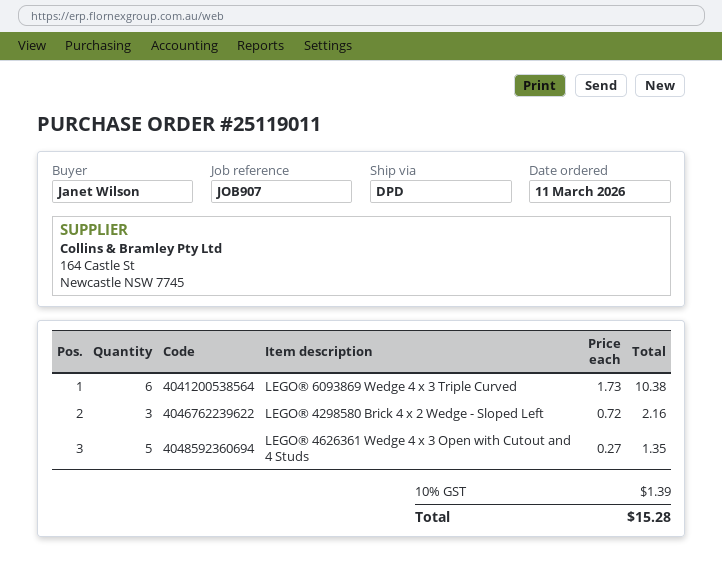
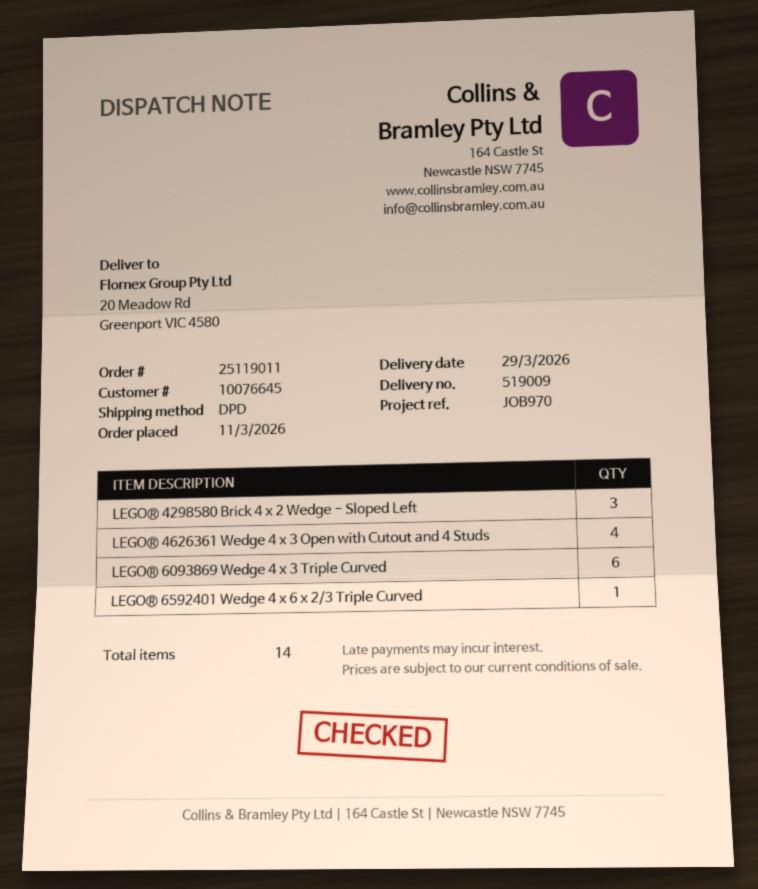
reference: JOB907 -> JOB970
LEGO® 4626361 Wedge 4 x 3 Open with Cutout and 4 Studs: 5 -> 4
LEGO® 6592401 Wedge 4 x 6 x 2/3 Triple Curved: none -> 1

